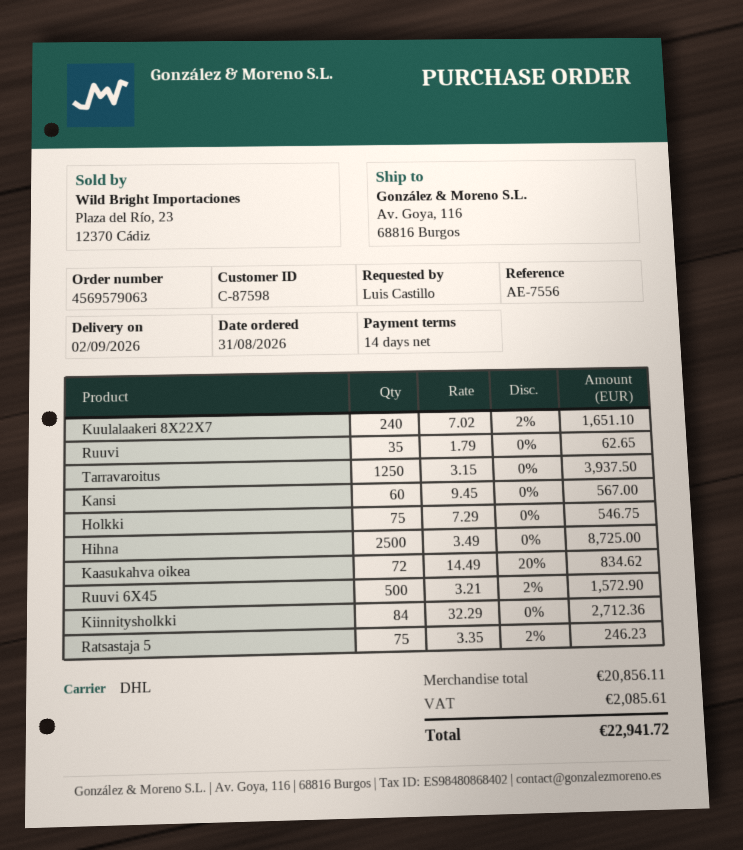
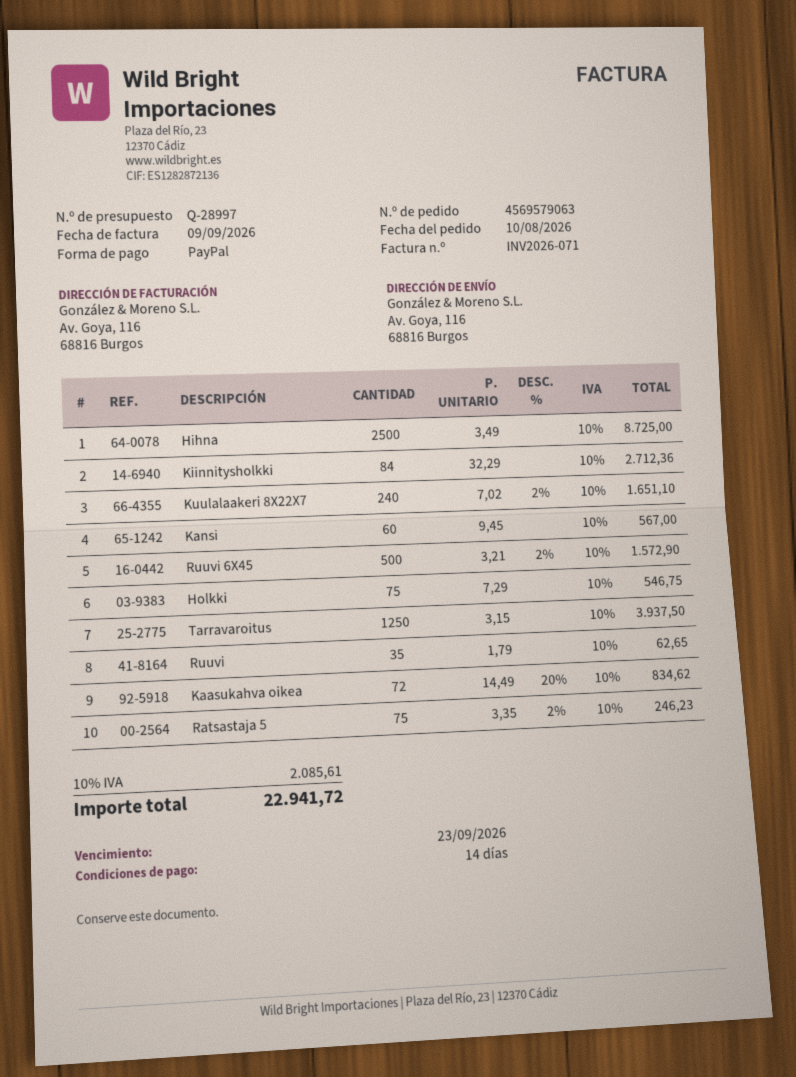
order date: 2026-08-31 -> 2026-08-10

